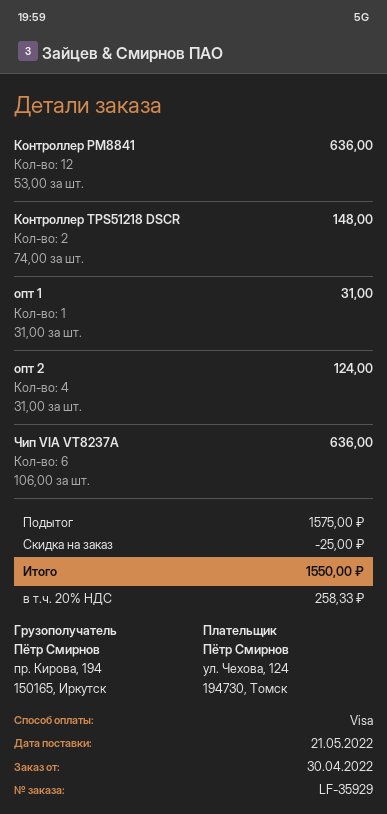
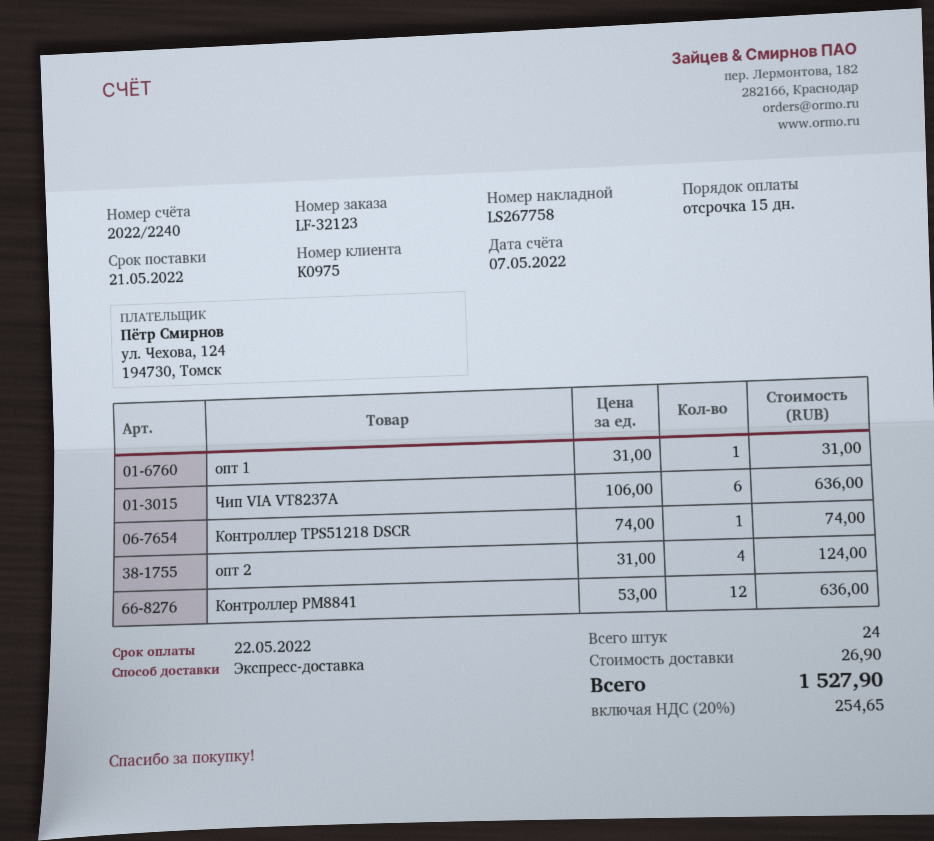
order number: LF-35929 -> LF-32123
Контроллер TPS51218 DSCR: 2 x 74.00 = 148.00 -> 1 x 74.00 = 74.00
discount: 25.00 -> none
shipping: none -> 26.90
tax: 20% = 258.33 -> 20% = 254.65
total: 1550.00 -> 1527.90

